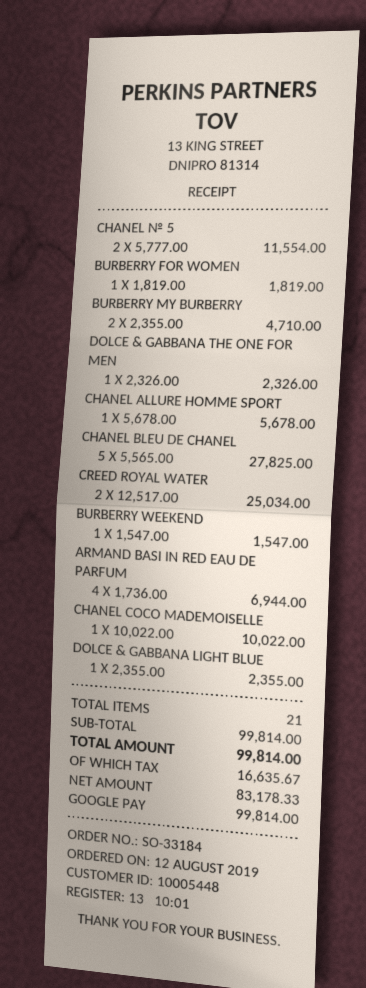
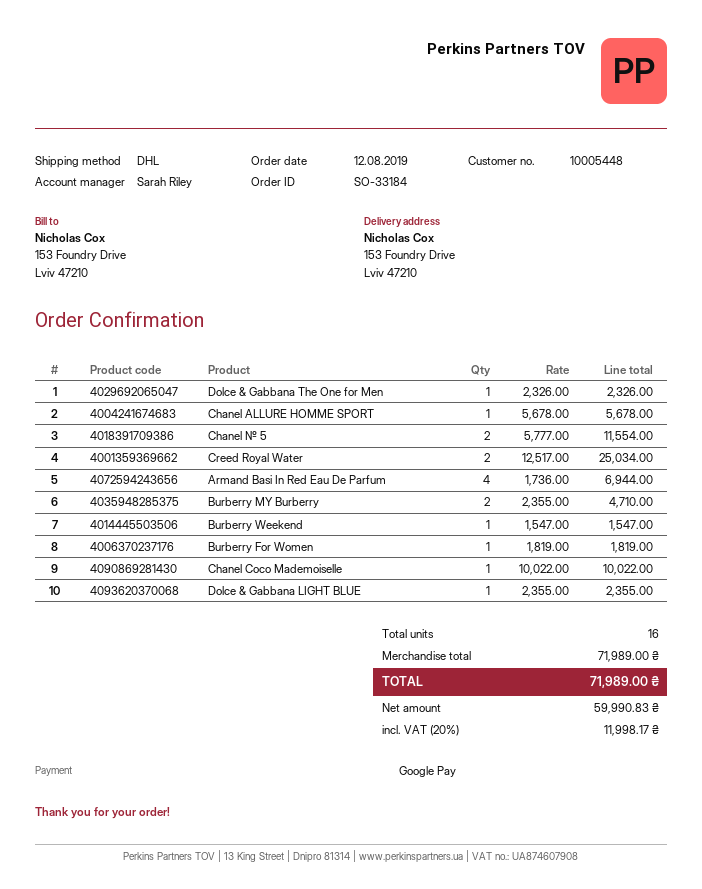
CHANEL BLEU DE CHANEL: 5 x 5565.00 = 27825.00 -> none
total quantity: 21 -> 16
subtotal: 99814.00 -> 71989.00
net: 83178.33 -> 59990.83
tax: 16635.67 -> 11998.17
total: 99814.00 -> 71989.00

